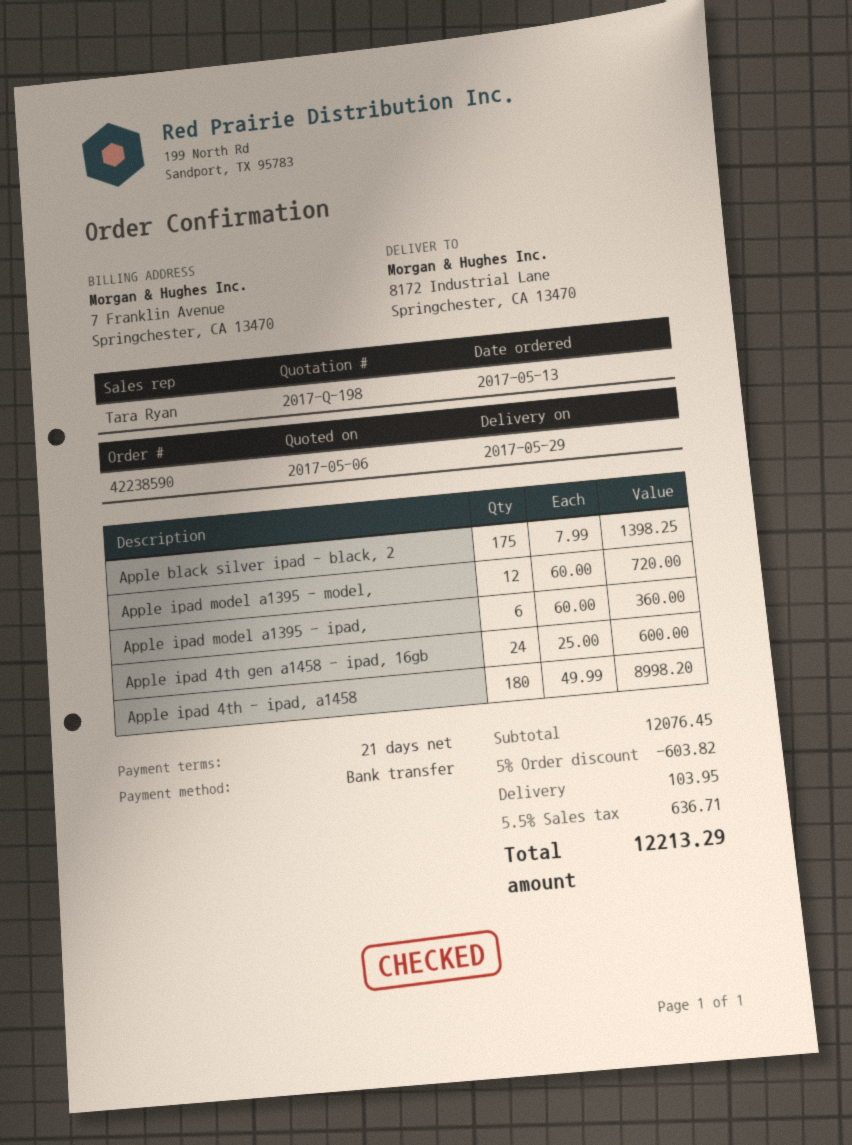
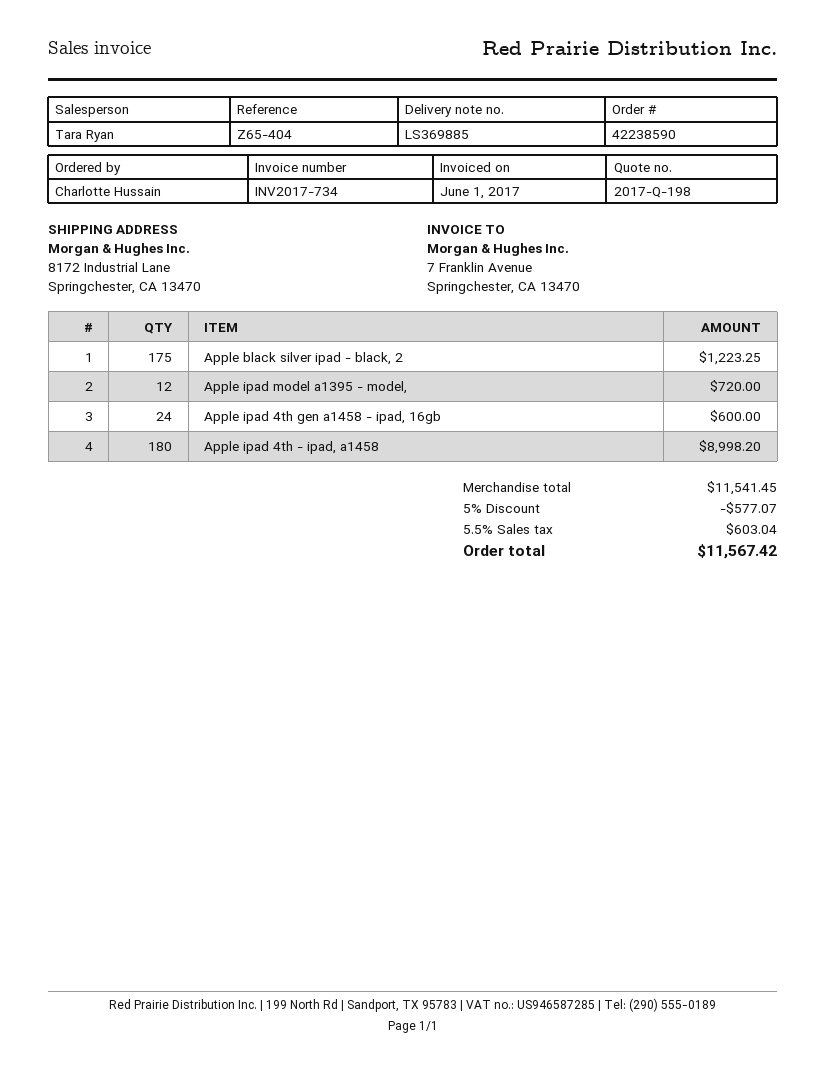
Apple black silver ipad - black, 2: 175 for 1398.25 -> 175 for 1223.25
Apple ipad model a1395 - ipad,: 6 for 360.00 -> none
subtotal: 12076.45 -> 11541.45
discount: 5% = 603.82 -> 5% = 577.07
shipping: 103.95 -> none
tax: 5.5% = 636.71 -> 5.5% = 603.04
total: 12213.29 -> 11567.42

